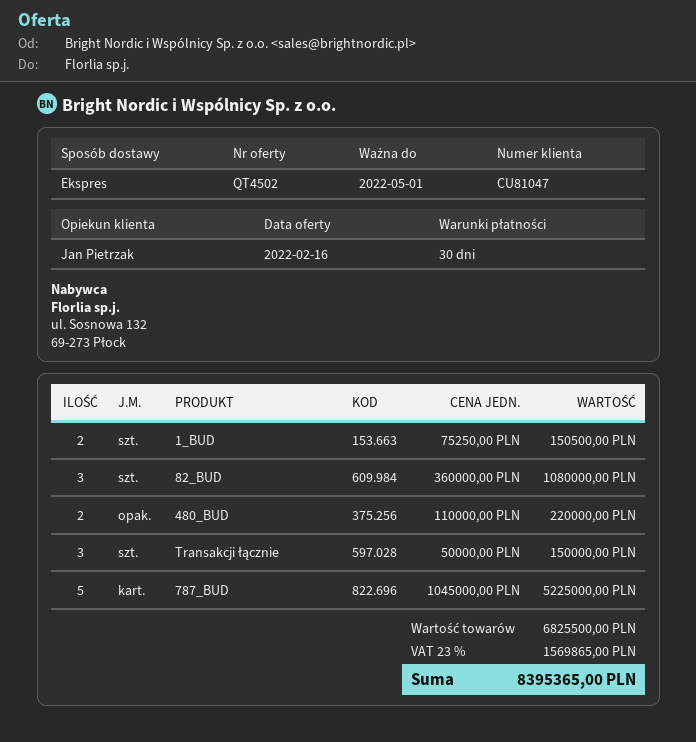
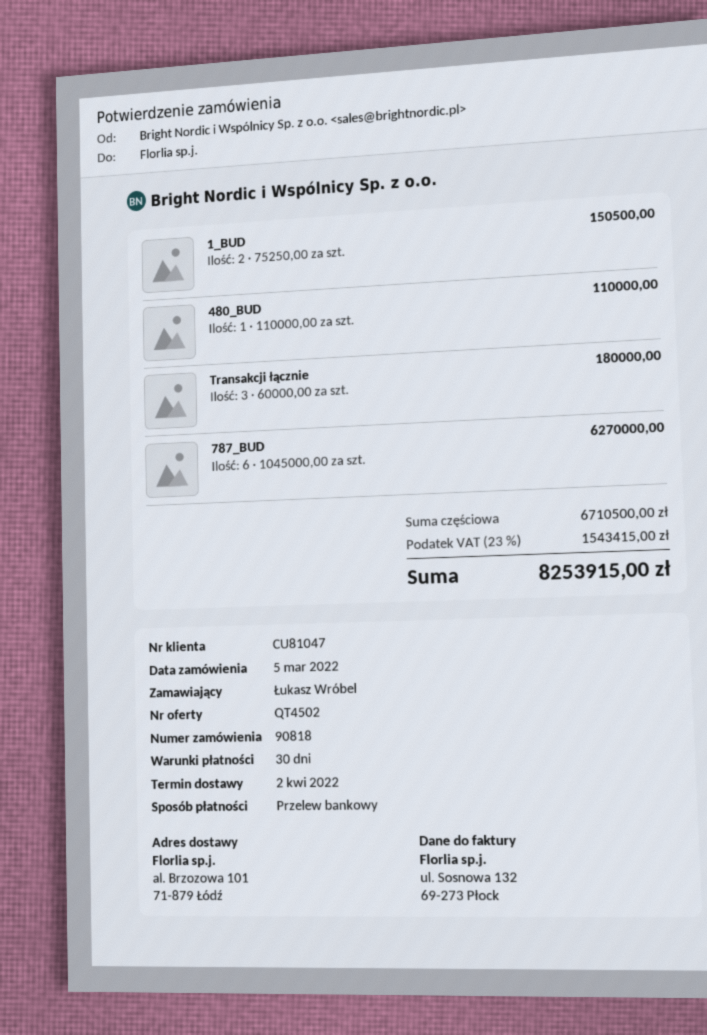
82_BUD: 3 x 360000.00 = 1080000.00 -> none
480_BUD: 2 x 110000.00 = 220000.00 -> 1 x 110000.00 = 110000.00
Transakcji łącznie: 3 x 50000.00 = 150000.00 -> 3 x 60000.00 = 180000.00
787_BUD: 5 x 1045000.00 = 5225000.00 -> 6 x 1045000.00 = 6270000.00
subtotal: 6825500.00 -> 6710500.00
tax: 23% = 1569865.00 -> 23% = 1543415.00
total: 8395365.00 -> 8253915.00

